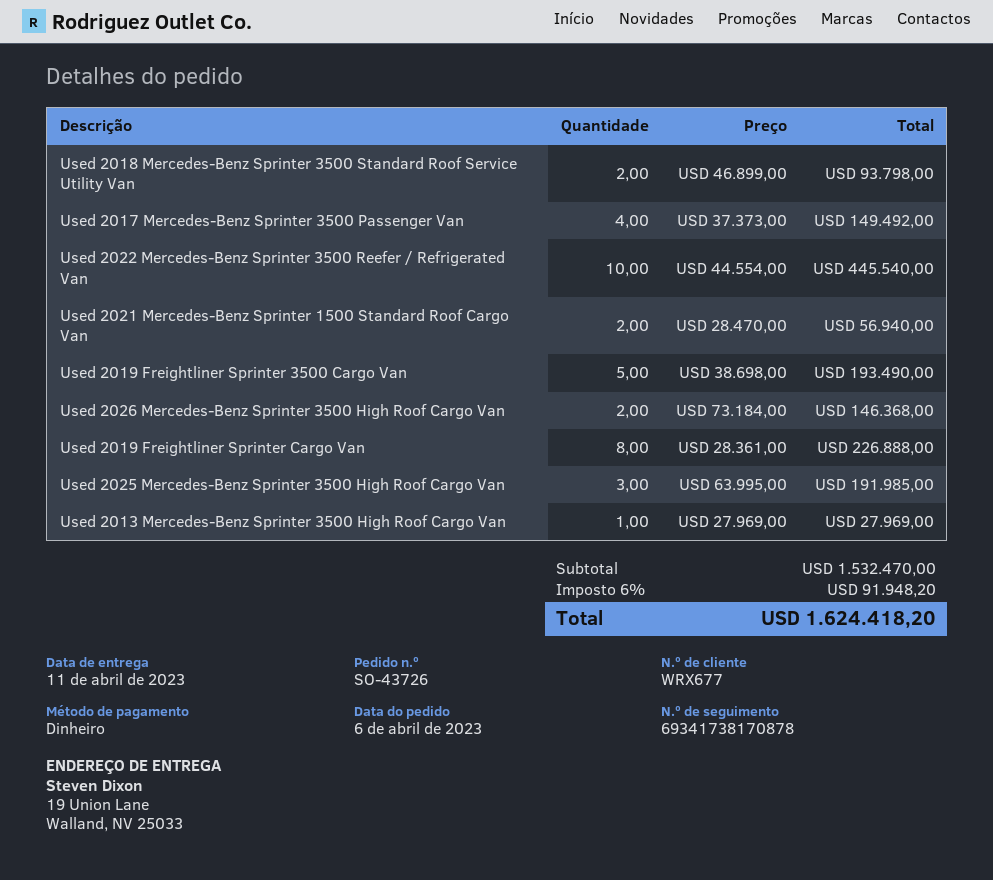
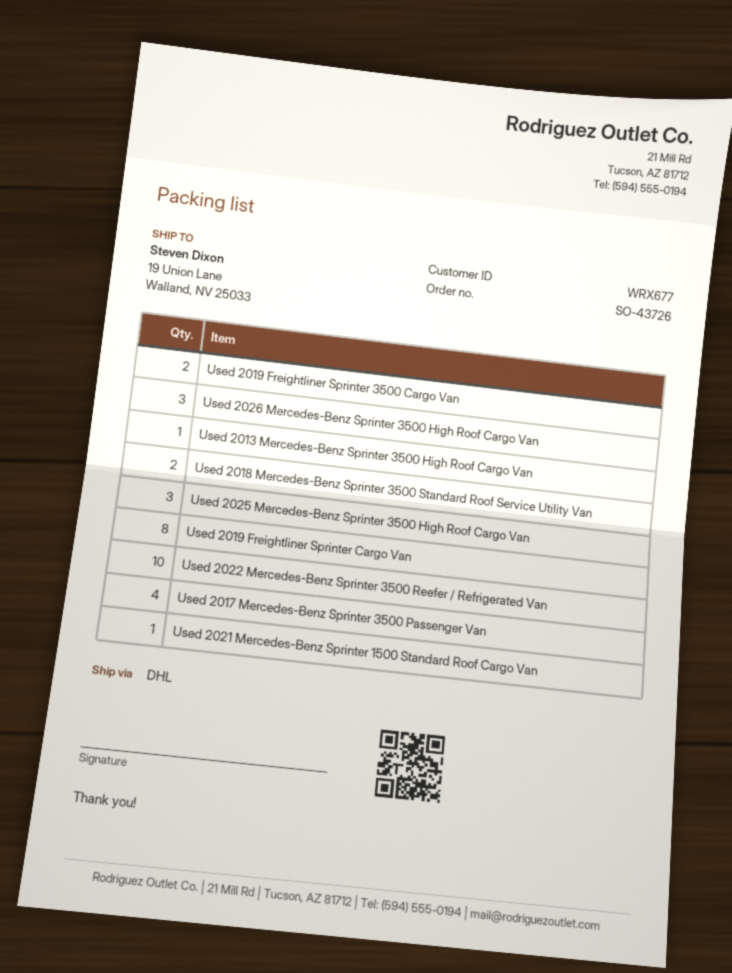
Used 2021 Mercedes-Benz Sprinter 1500 Standard Roof Cargo Van: 2 -> 1
Used 2019 Freightliner Sprinter 3500 Cargo Van: 5 -> 2
Used 2026 Mercedes-Benz Sprinter 3500 High Roof Cargo Van: 2 -> 3

